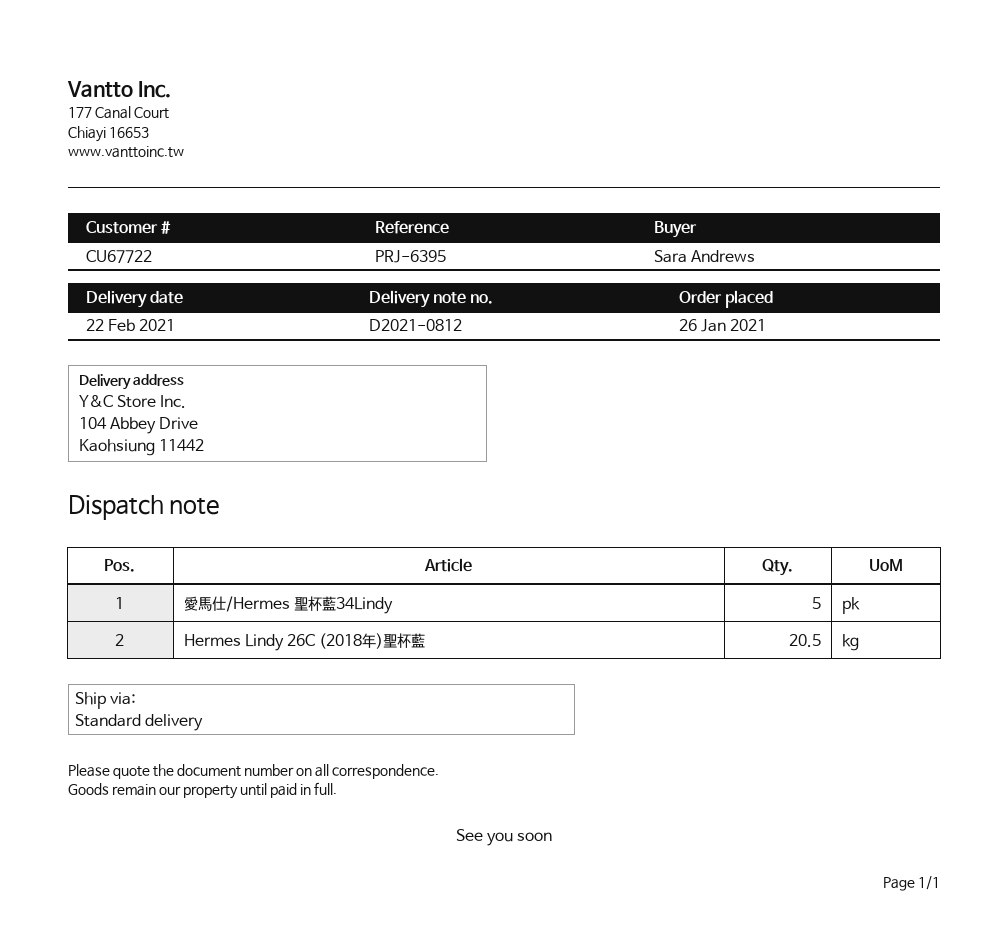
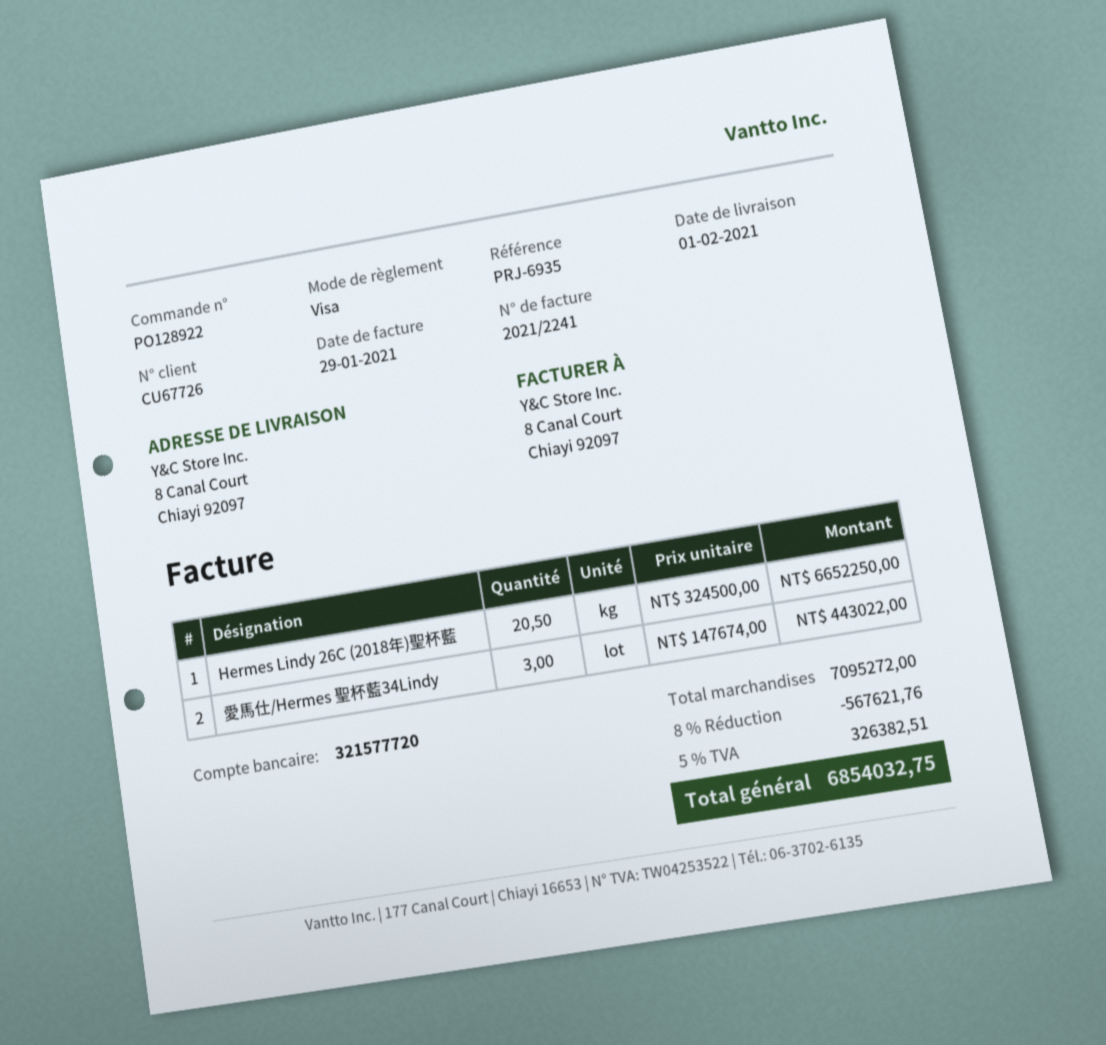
delivery date: 2021-02-22 -> 2021-02-01
customer number: CU67722 -> CU67726
reference: PRJ-6395 -> PRJ-6935
ship to: 104 Abbey Drive, Kaohsiung 11442 -> 8 Canal Court, Chiayi 92097
愛馬仕/Hermes 聖杯藍34Lindy: 5 -> 3

